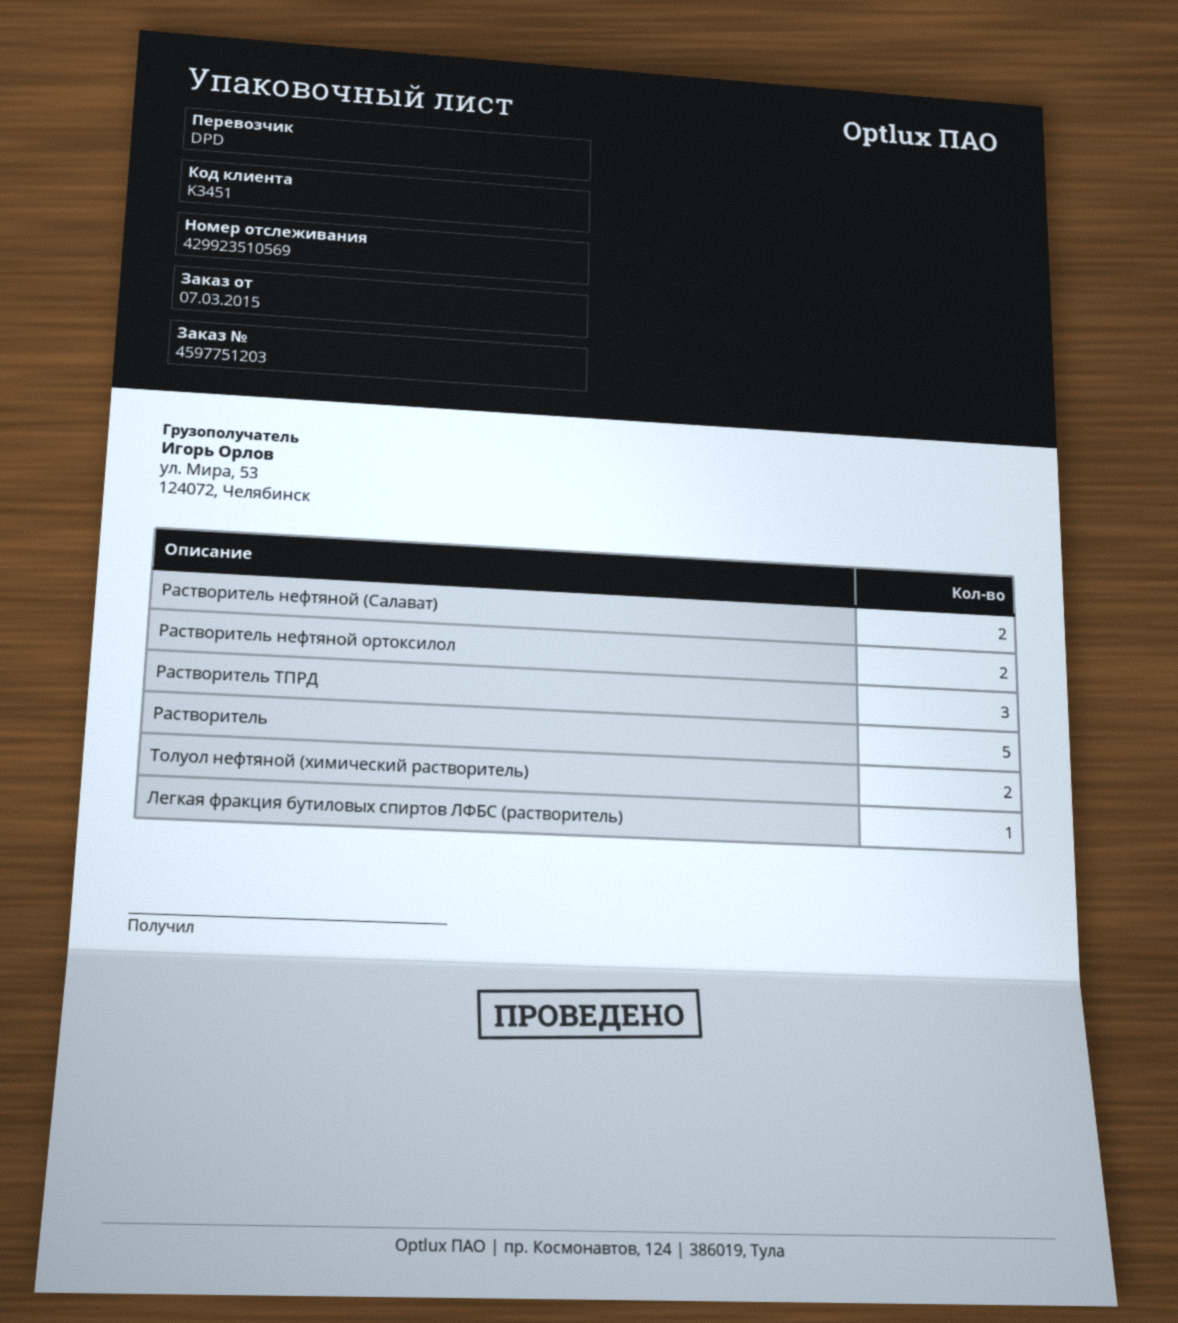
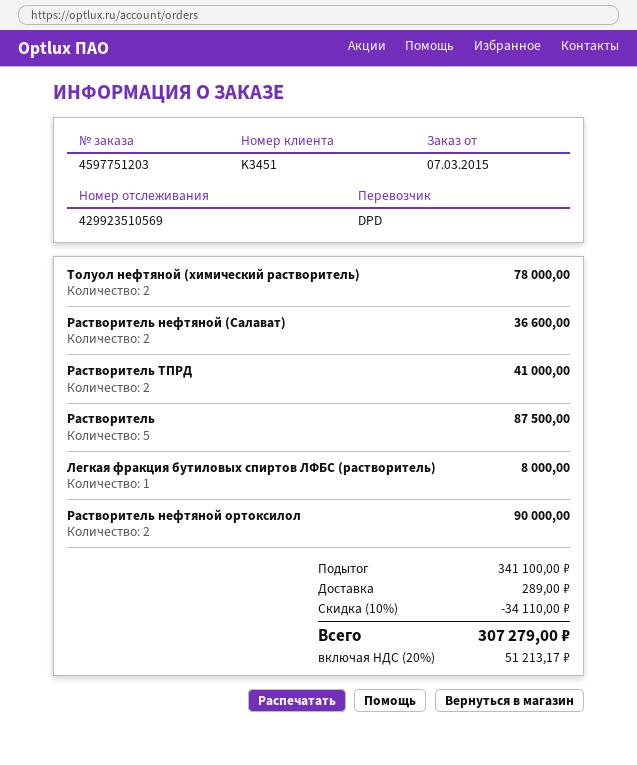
Растворитель ТПРД: 3 -> 2

